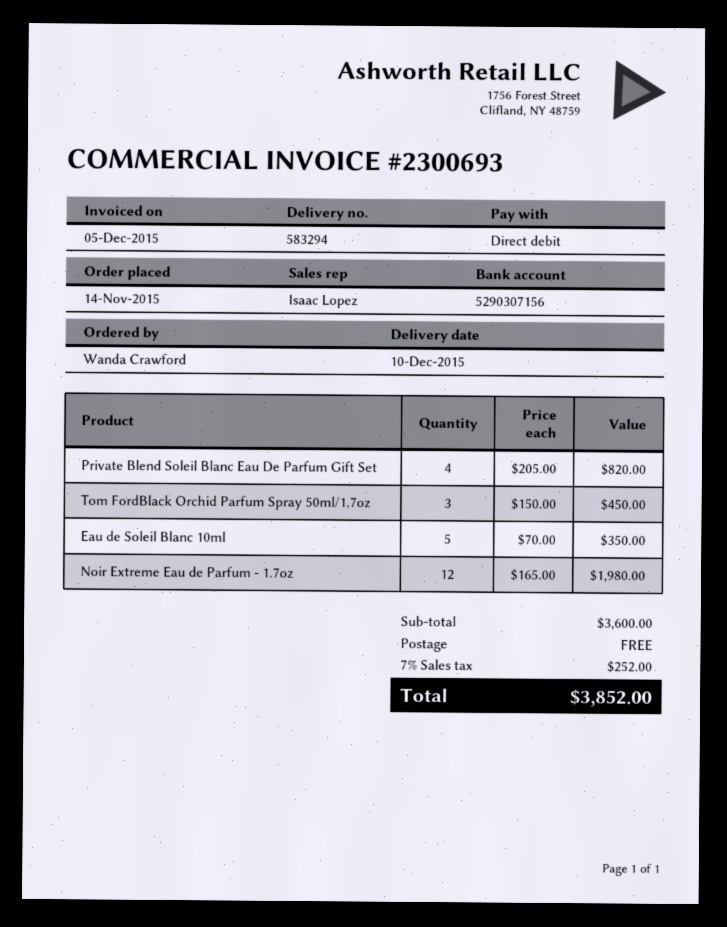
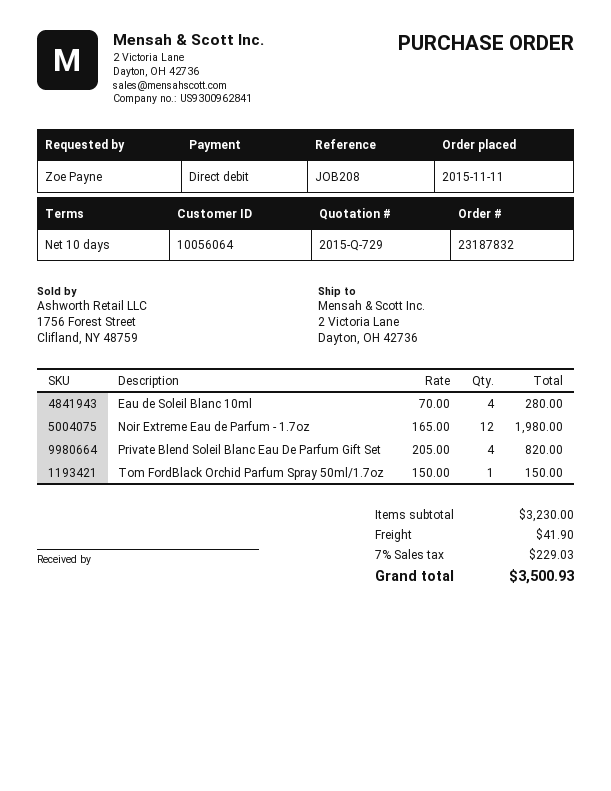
order date: 2015-11-14 -> 2015-11-11
ordered by: Wanda Crawford -> Zoe Payne
Tom FordBlack Orchid Parfum Spray 50ml/1.7oz: 3 x 150.00 = 450.00 -> 1 x 150.00 = 150.00
Eau de Soleil Blanc 10ml: 5 x 70.00 = 350.00 -> 4 x 70.00 = 280.00
subtotal: 3600.00 -> 3230.00
shipping: 0.00 -> 41.90
tax: 7% = 252.00 -> 7% = 229.03
total: 3852.00 -> 3500.93

